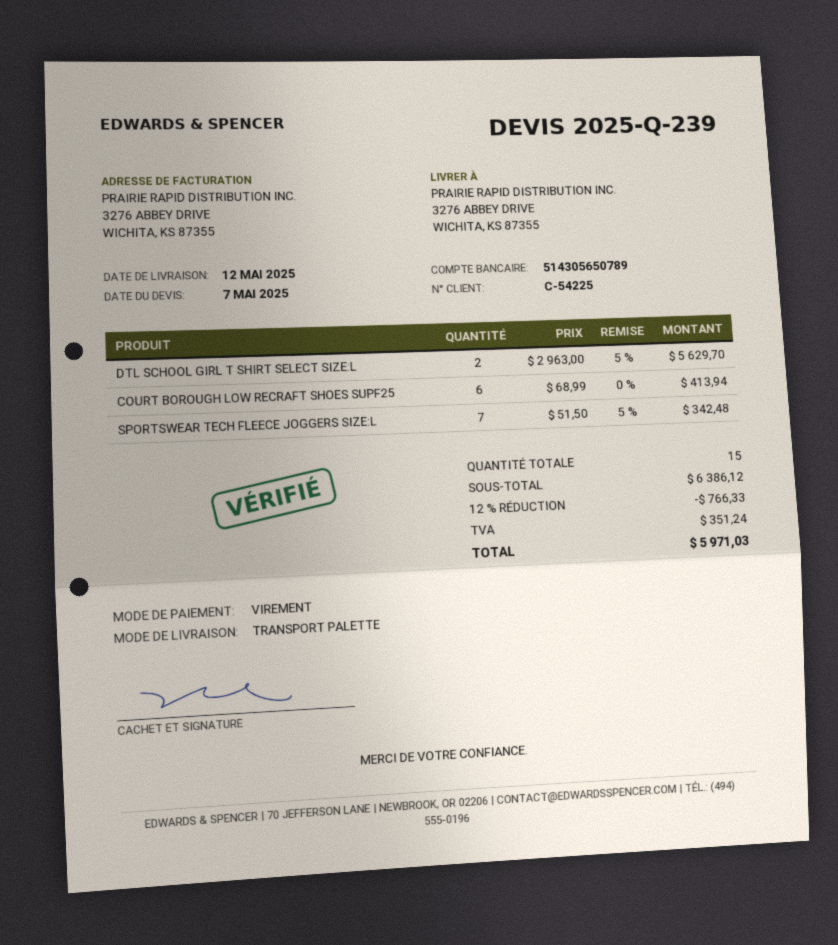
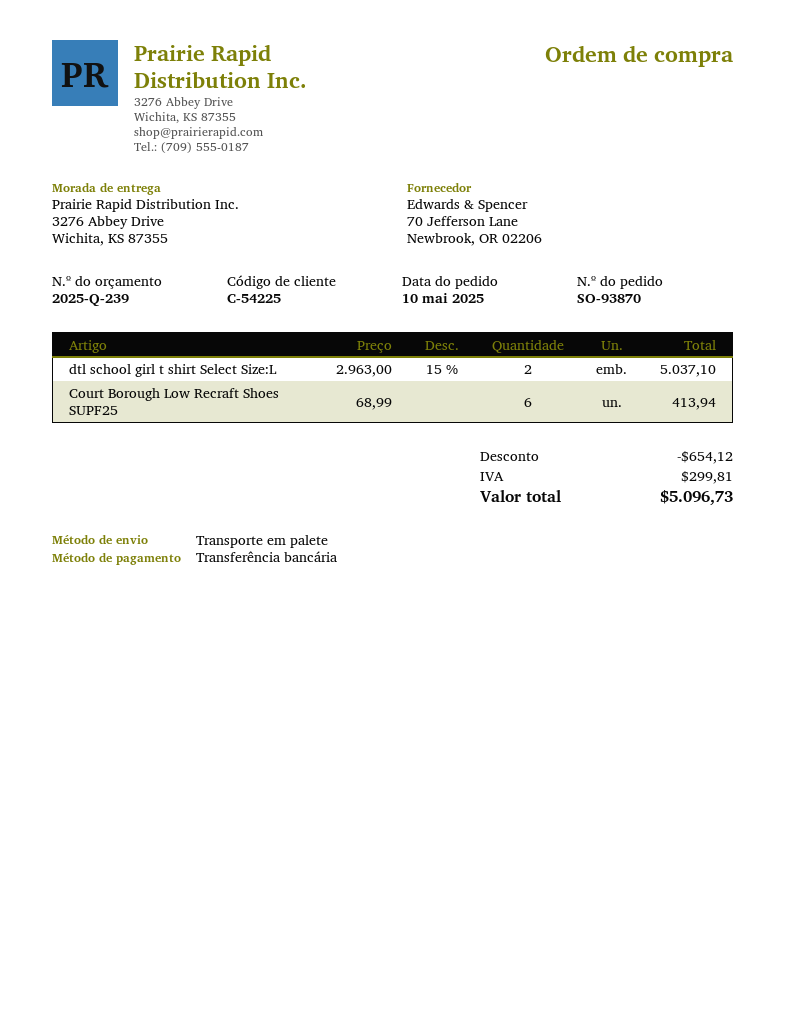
DTL SCHOOL GIRL T SHIRT SELECT SIZE:L: 2 x 2963.00 - 5% = 5629.70 -> 2 x 2963.00 - 15% = 5037.10
SPORTSWEAR TECH FLEECE JOGGERS SIZE:L: 7 x 51.50 - 5% = 342.48 -> none
discount: 766.33 -> 654.12
tax: 351.24 -> 299.81
total: 5971.03 -> 5096.73

